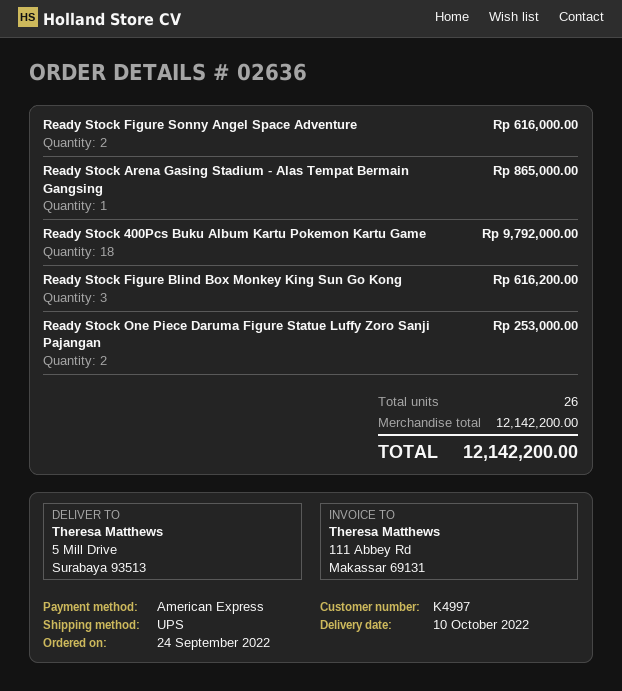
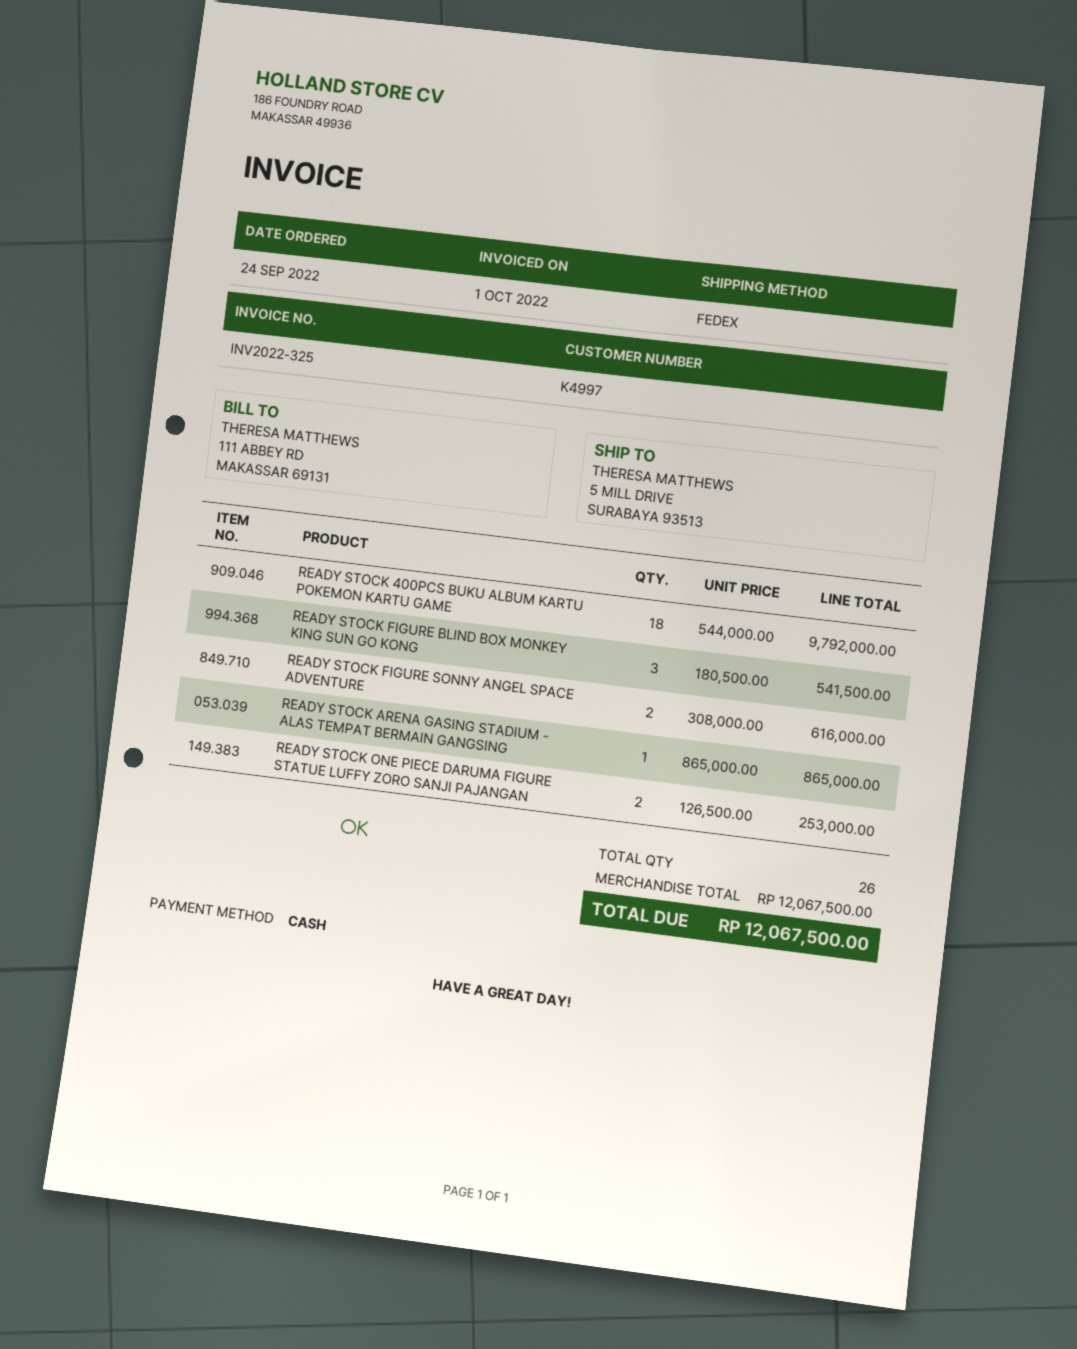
payment method: American Express -> cash
shipping method: UPS -> FedEx
Ready Stock Figure Blind Box Monkey King Sun Go Kong: 3 for 616200.00 -> 3 for 541500.00
subtotal: 12142200.00 -> 12067500.00
total: 12142200.00 -> 12067500.00

